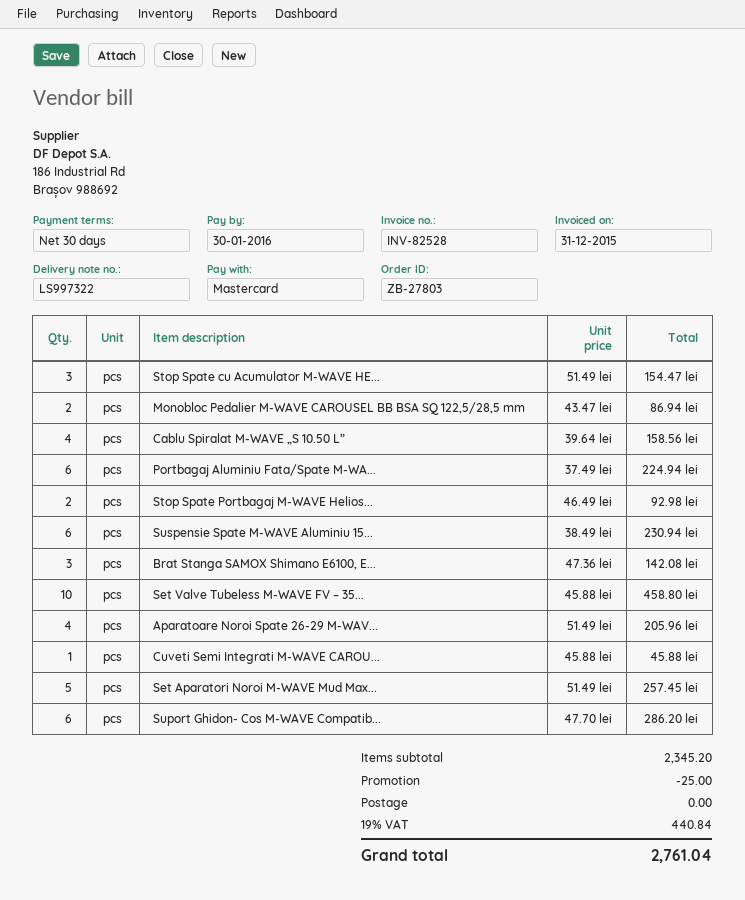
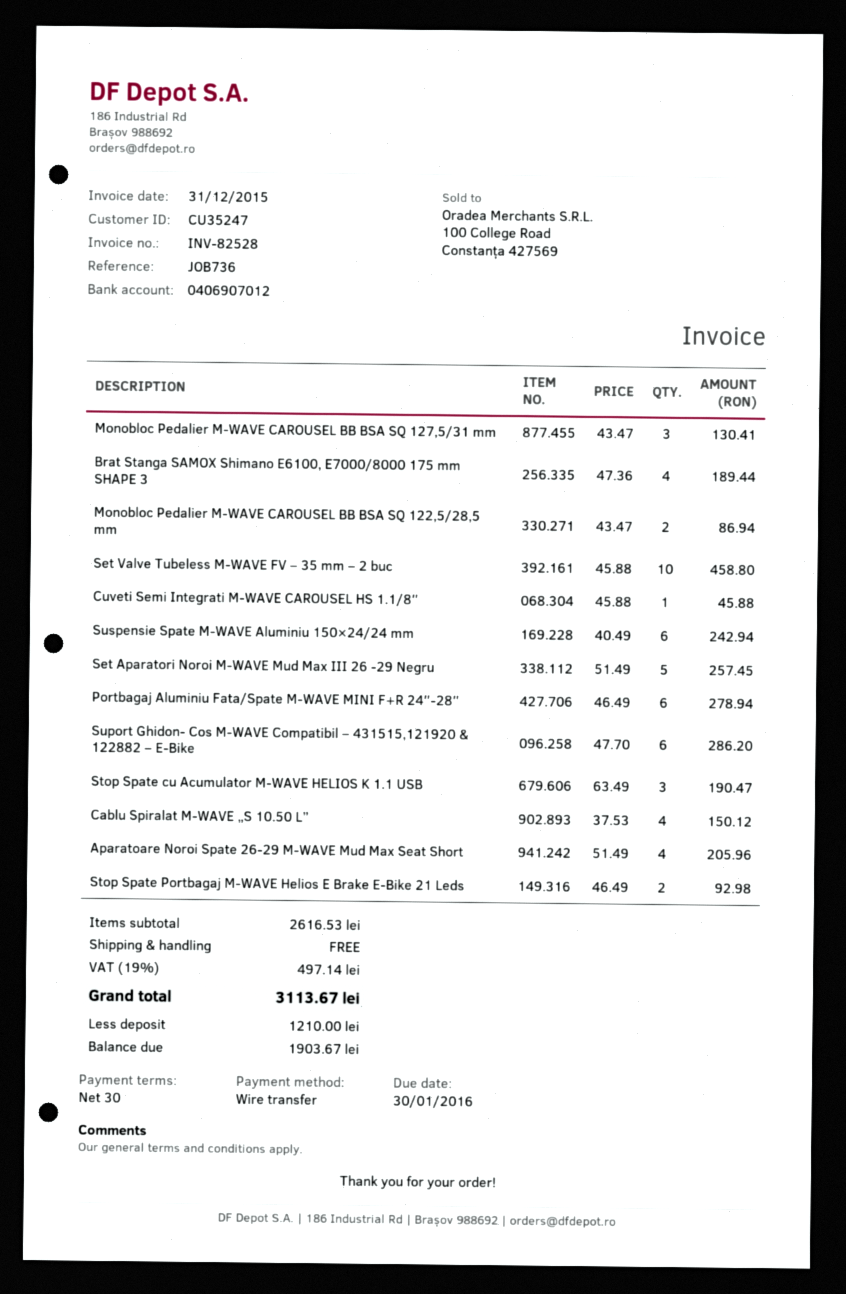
payment method: Mastercard -> bank transfer
Stop Spate cu Acumulator M-WAVE HE...: 3 x 51.49 = 154.47 -> 3 x 63.49 = 190.47
Cablu Spiralat M-WAVE „S 10.50 L”: 4 x 39.64 = 158.56 -> 4 x 37.53 = 150.12
Portbagaj Aluminiu Fata/Spate M-WA...: 6 x 37.49 = 224.94 -> 6 x 46.49 = 278.94
Suspensie Spate M-WAVE Aluminiu 15...: 6 x 38.49 = 230.94 -> 6 x 40.49 = 242.94
Brat Stanga SAMOX Shimano E6100, E...: 3 x 47.36 = 142.08 -> 4 x 47.36 = 189.44
Monobloc Pedalier M-WAVE CAROUSEL BB BSA SQ 127,5/31 mm: none -> 3 x 43.47 = 130.41
subtotal: 2345.20 -> 2616.53
discount: 25.00 -> none
tax: 19% = 440.84 -> 19% = 497.14
total: 2761.04 -> 3113.67

